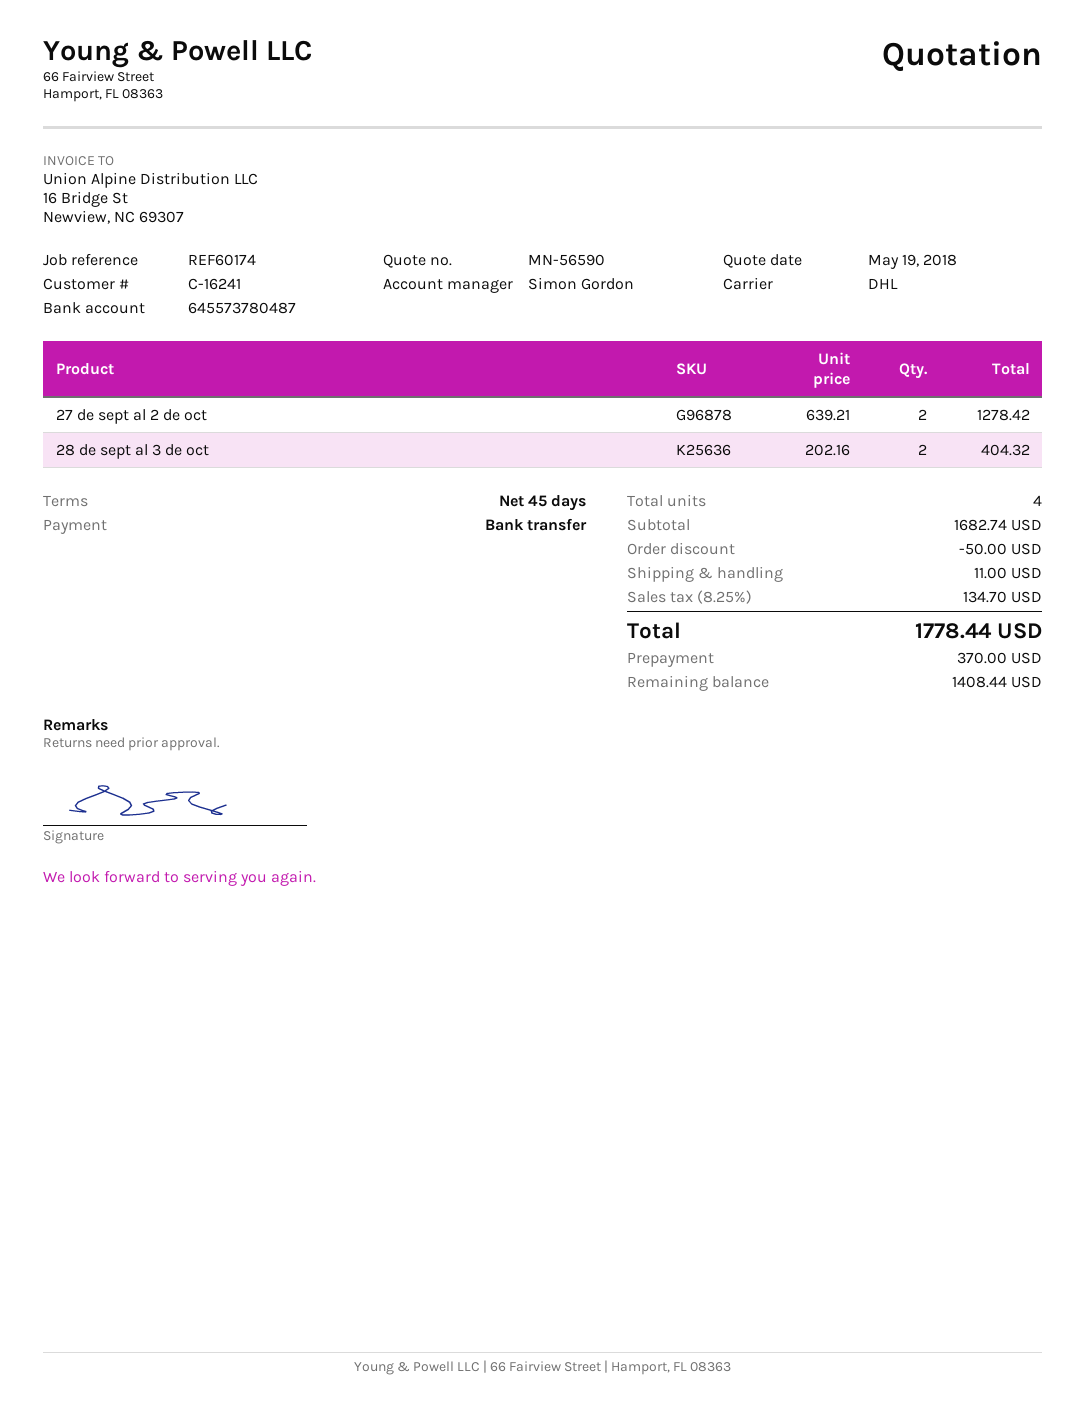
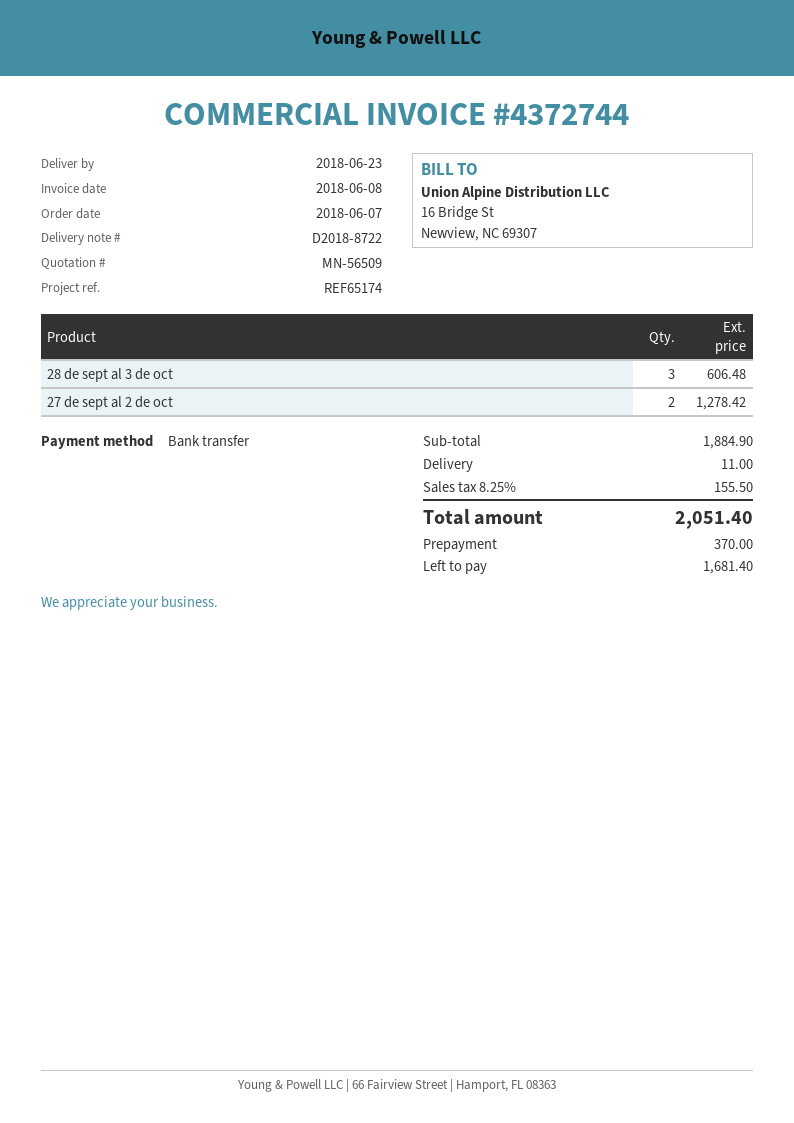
quote number: MN-56590 -> MN-56509
reference: REF60174 -> REF65174
28 de sept al 3 de oct: 2 for 404.32 -> 3 for 606.48
subtotal: 1682.74 -> 1884.90
discount: 50.00 -> none
tax: 8.25% = 134.70 -> 8.25% = 155.50
total: 1778.44 -> 2051.40
balance: 1408.44 -> 1681.40

